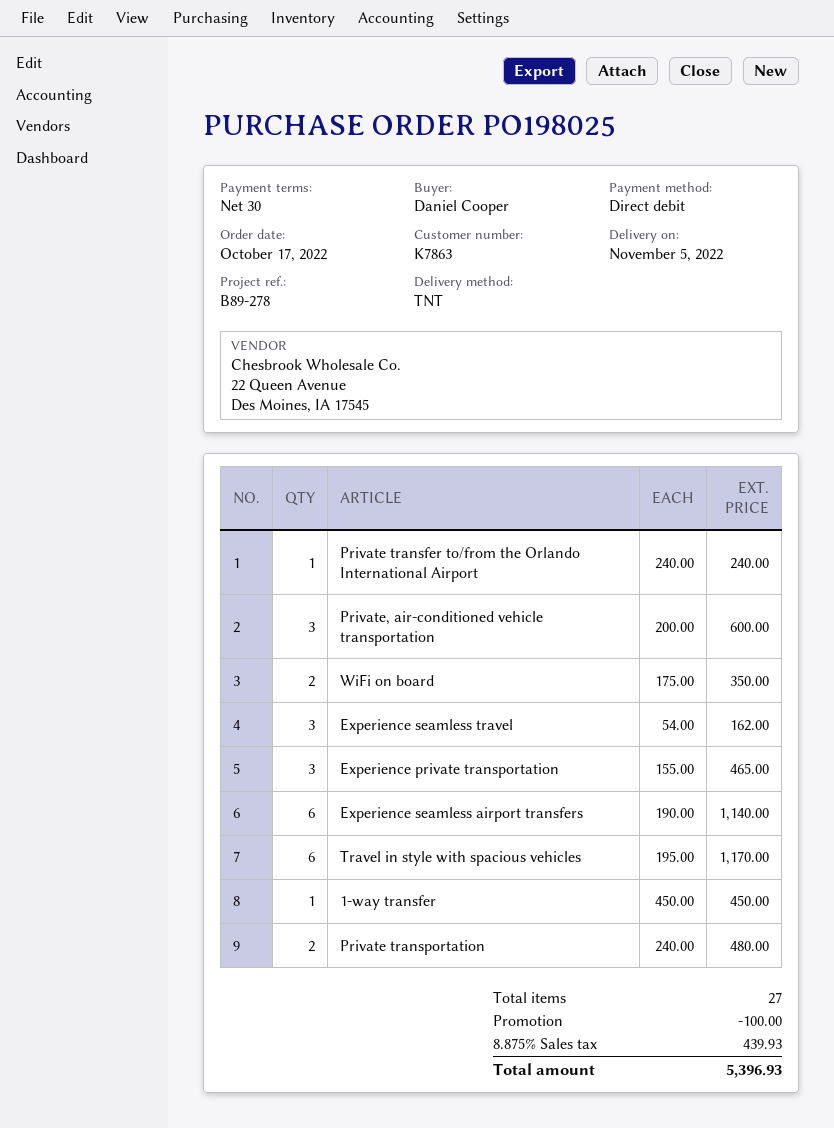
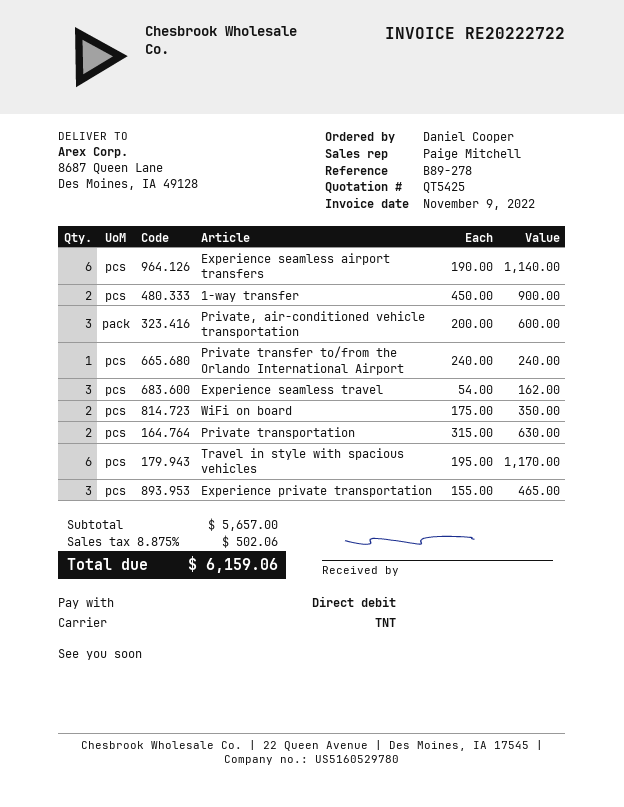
1-way transfer: 1 x 450.00 = 450.00 -> 2 x 450.00 = 900.00
Private transportation: 2 x 240.00 = 480.00 -> 2 x 315.00 = 630.00
discount: 100.00 -> none
tax: 8.875% = 439.93 -> 8.875% = 502.06
total: 5396.93 -> 6159.06

